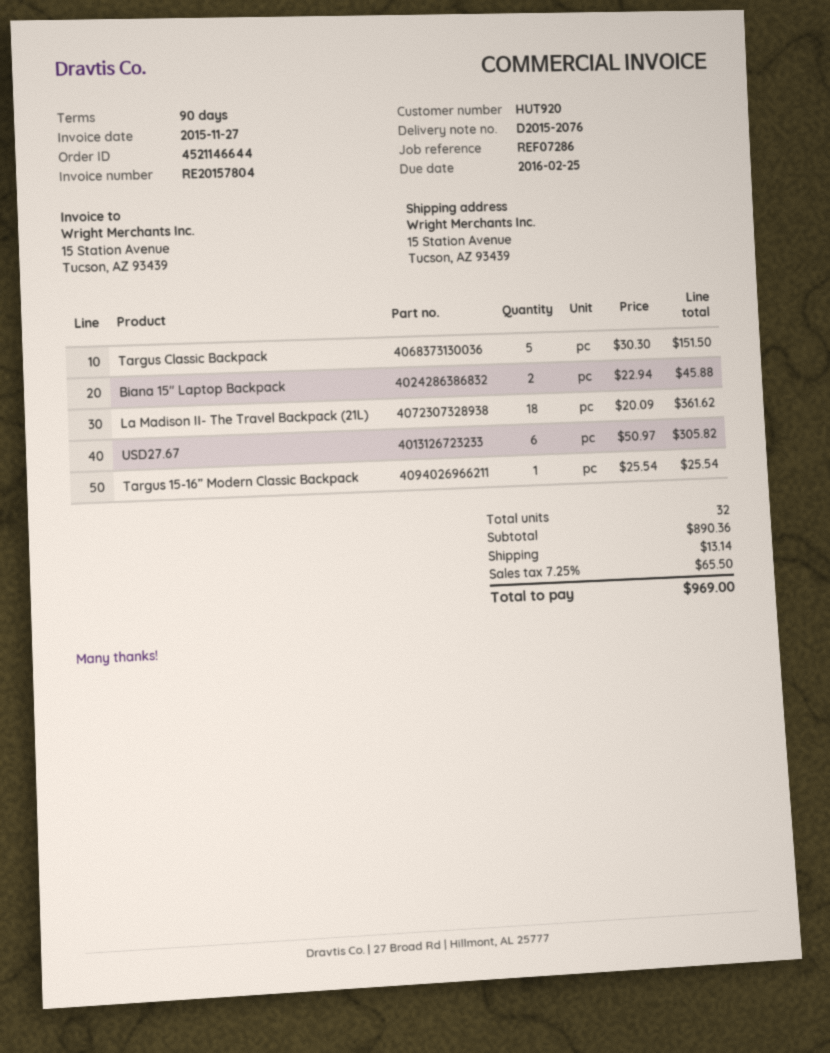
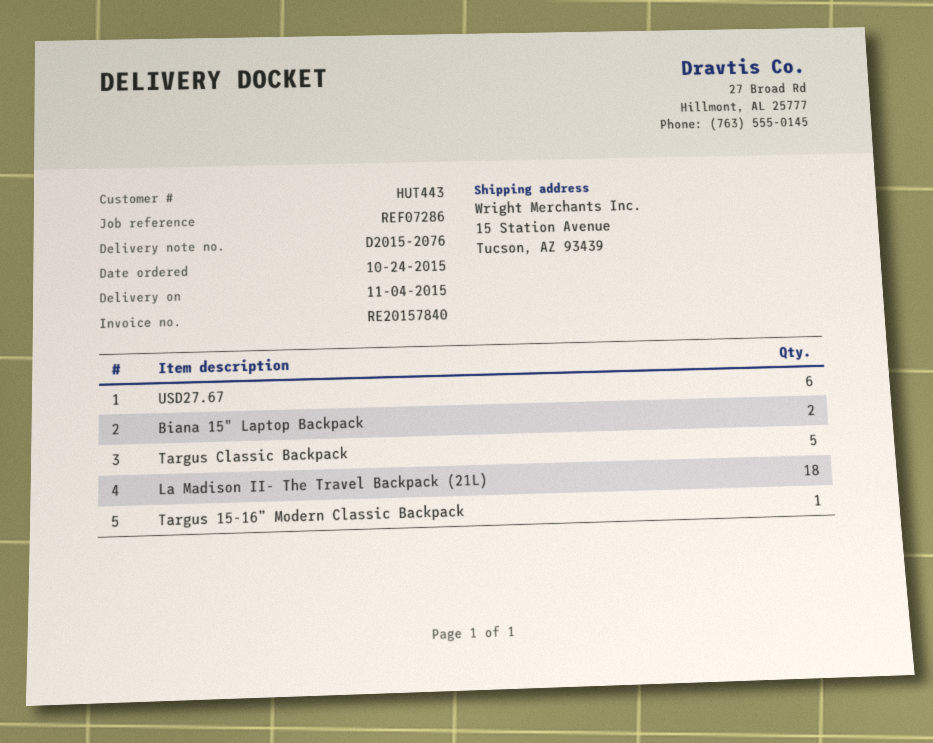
invoice number: RE20157804 -> RE20157840
customer number: HUT920 -> HUT443

